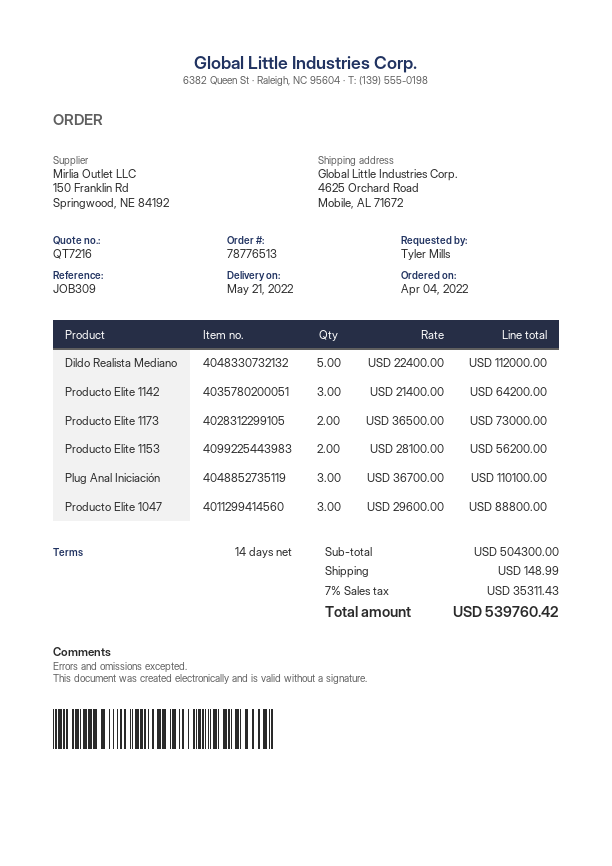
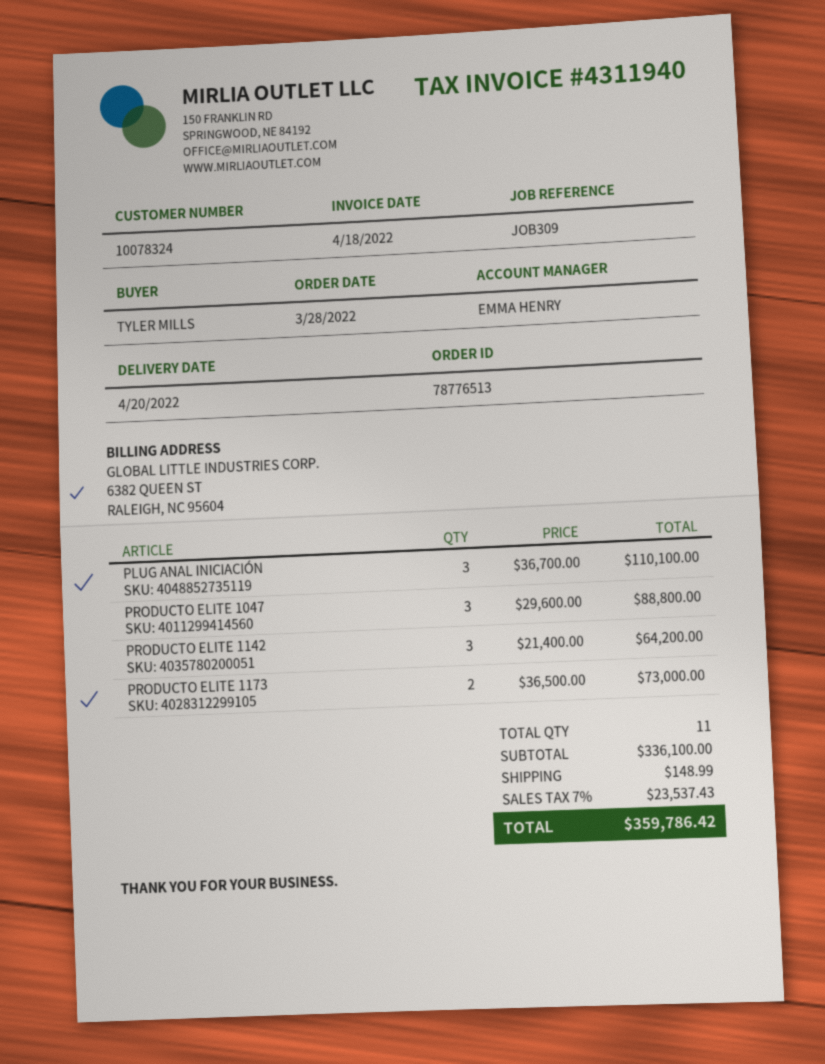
order date: 2022-04-04 -> 2022-03-28
delivery date: 2022-05-21 -> 2022-04-20
Dildo Realista Mediano: 5 x 22400.00 = 112000.00 -> none
Producto Elite 1153: 2 x 28100.00 = 56200.00 -> none
subtotal: 504300.00 -> 336100.00
tax: 7% = 35311.43 -> 7% = 23537.43
total: 539760.42 -> 359786.42

